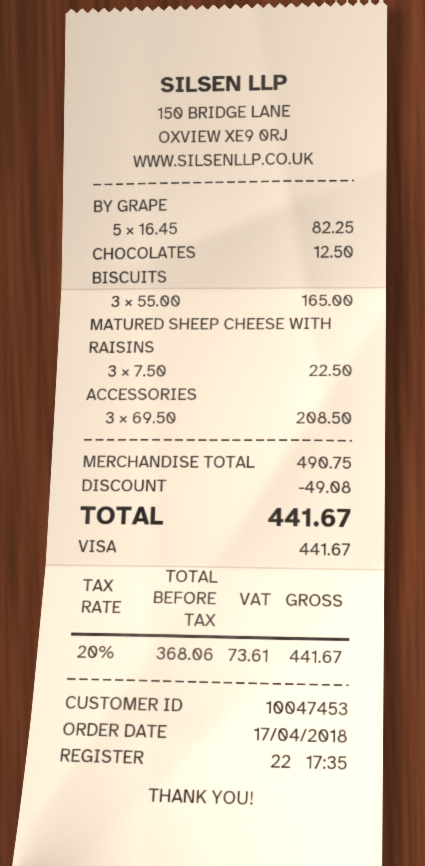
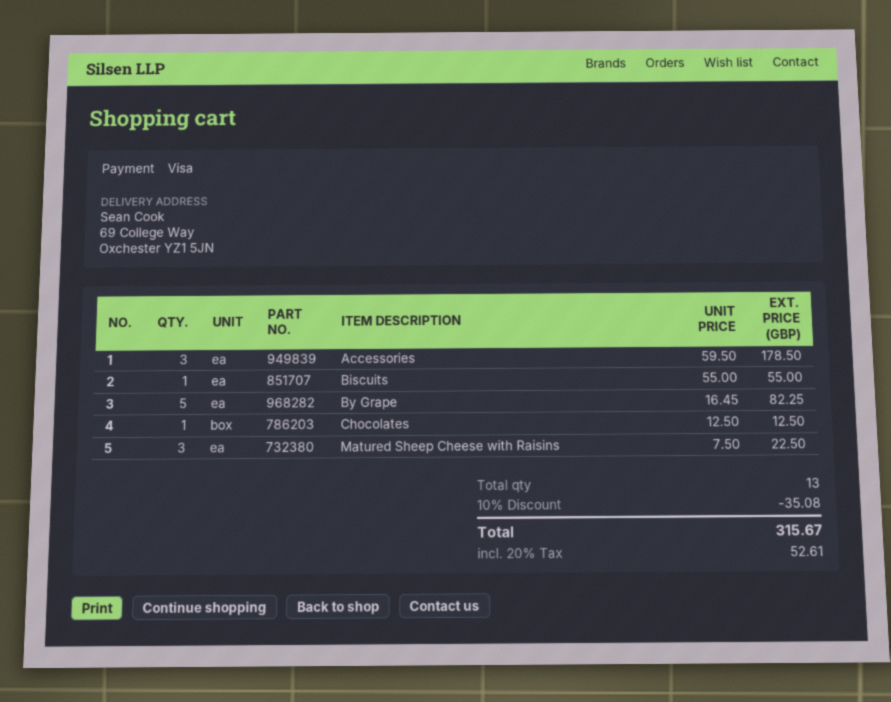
BISCUITS: 3 x 55.00 = 165.00 -> 1 x 55.00 = 55.00
ACCESSORIES: 3 x 69.50 = 208.50 -> 3 x 59.50 = 178.50
discount: 49.08 -> 35.08
tax: 20% = 73.61 -> 20% = 52.61
total: 441.67 -> 315.67

